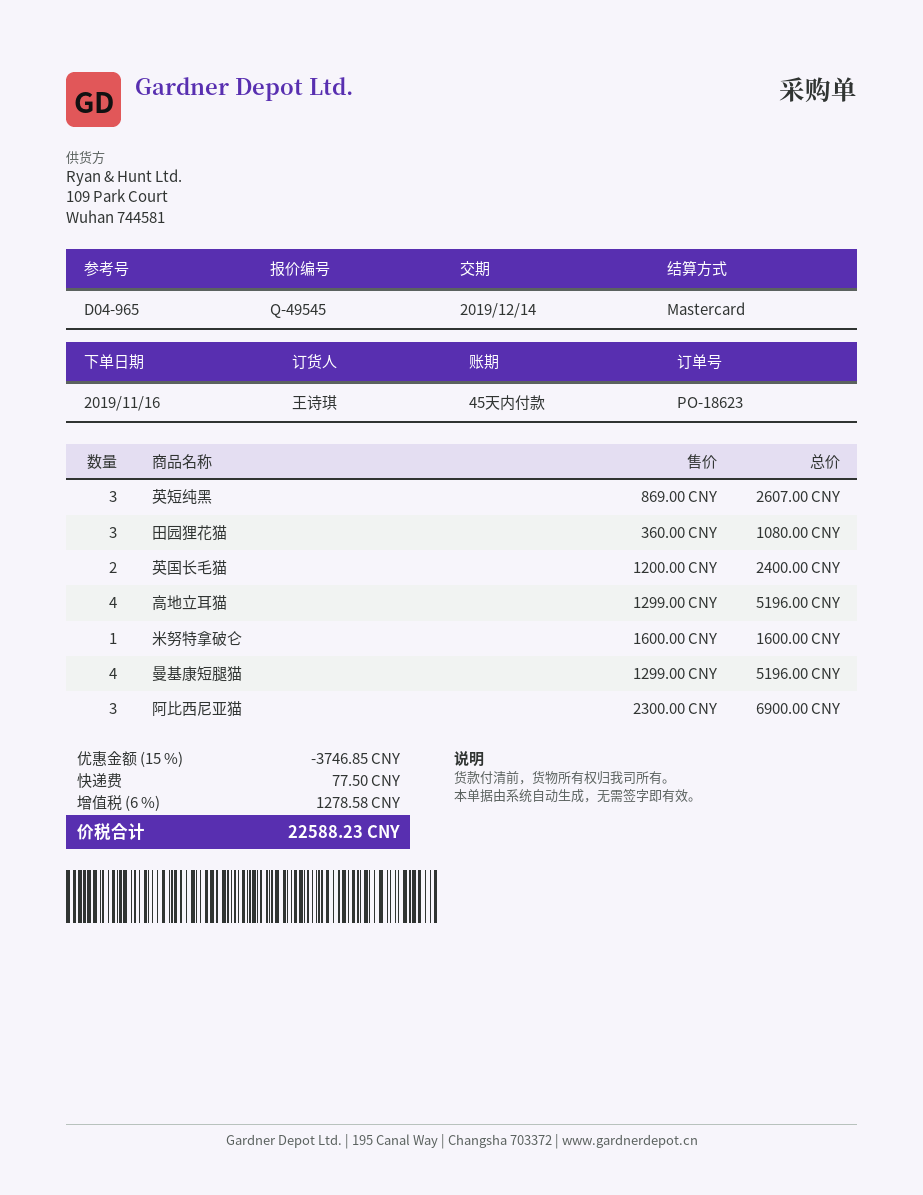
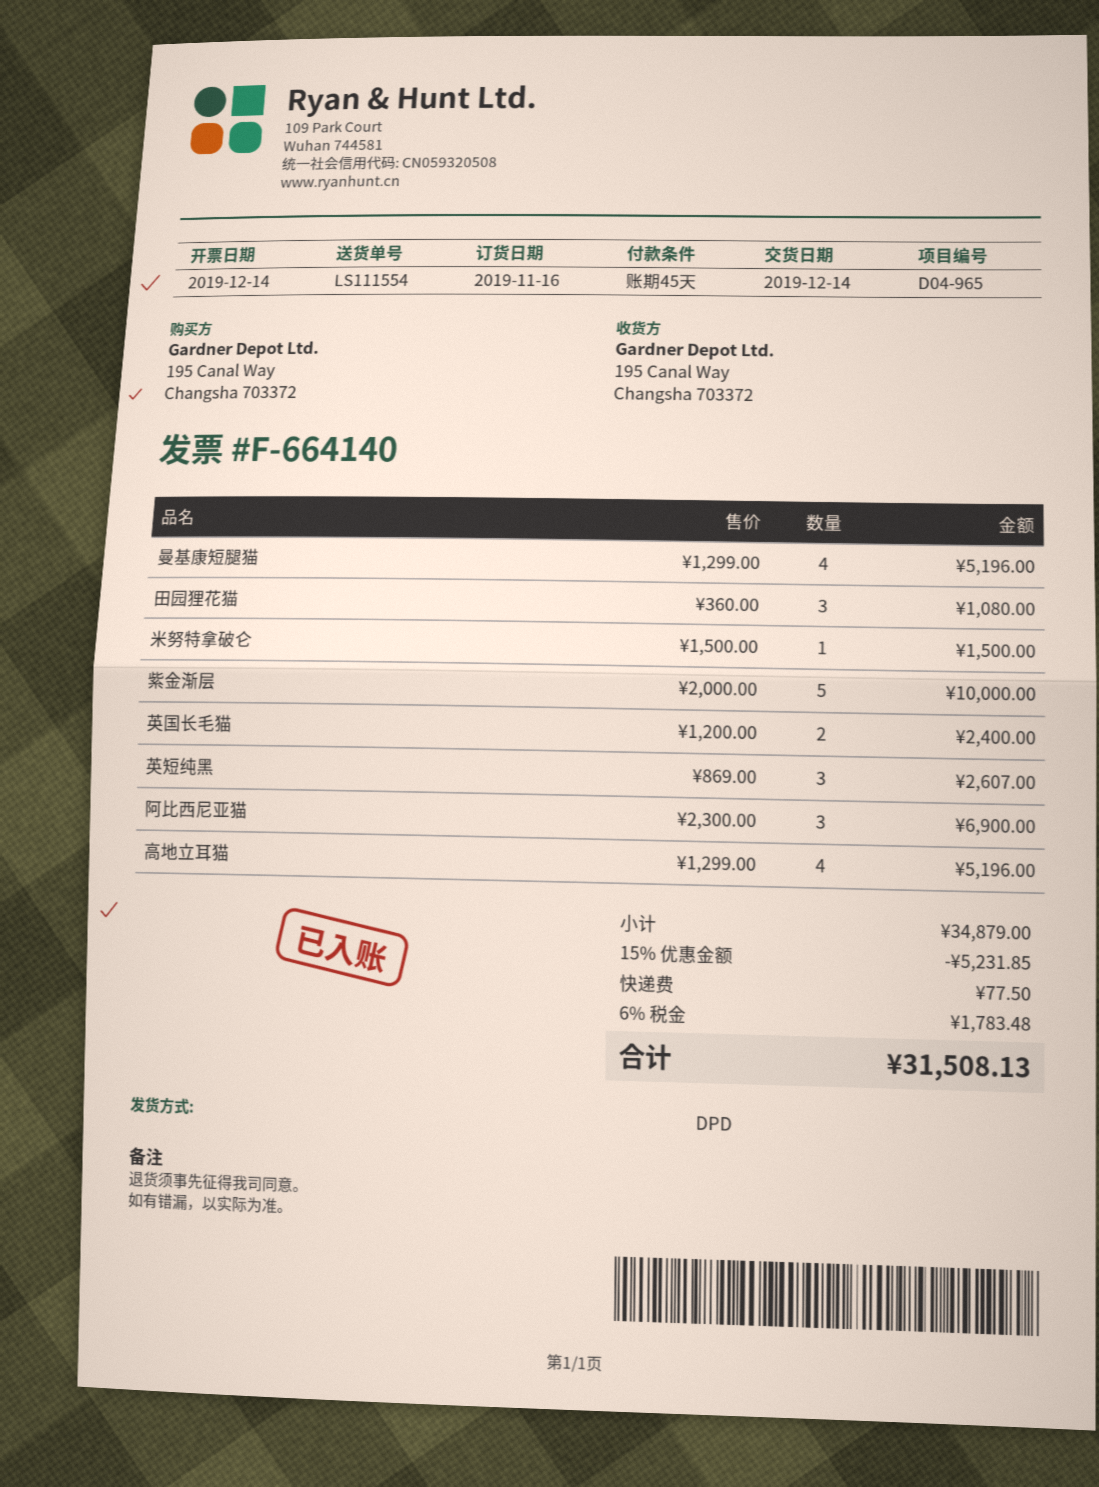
米努特拿破仑: 1 x 1600.00 = 1600.00 -> 1 x 1500.00 = 1500.00
紫金渐层: none -> 5 x 2000.00 = 10000.00
discount: 15% = 3746.85 -> 15% = 5231.85
tax: 6% = 1278.58 -> 6% = 1783.48
total: 22588.23 -> 31508.13

